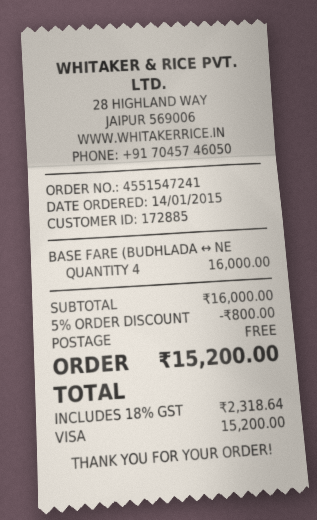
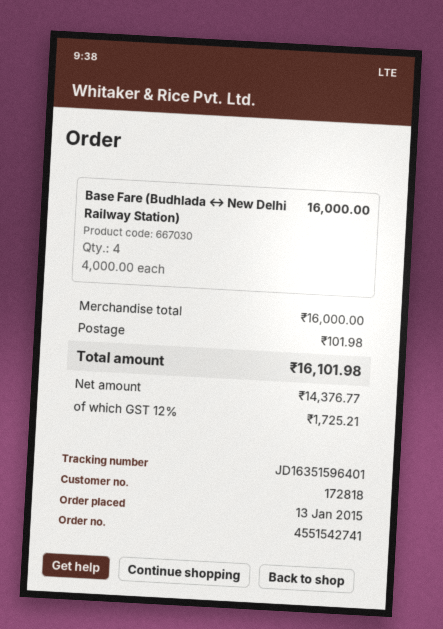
order number: 4551547241 -> 4551542741
order date: 2015-01-14 -> 2015-01-13
customer number: 172885 -> 172818
discount: 5% = 800.00 -> none
shipping: 0.00 -> 101.98
tax: 18% = 2318.64 -> 12% = 1725.21
total: 15200.00 -> 16101.98

